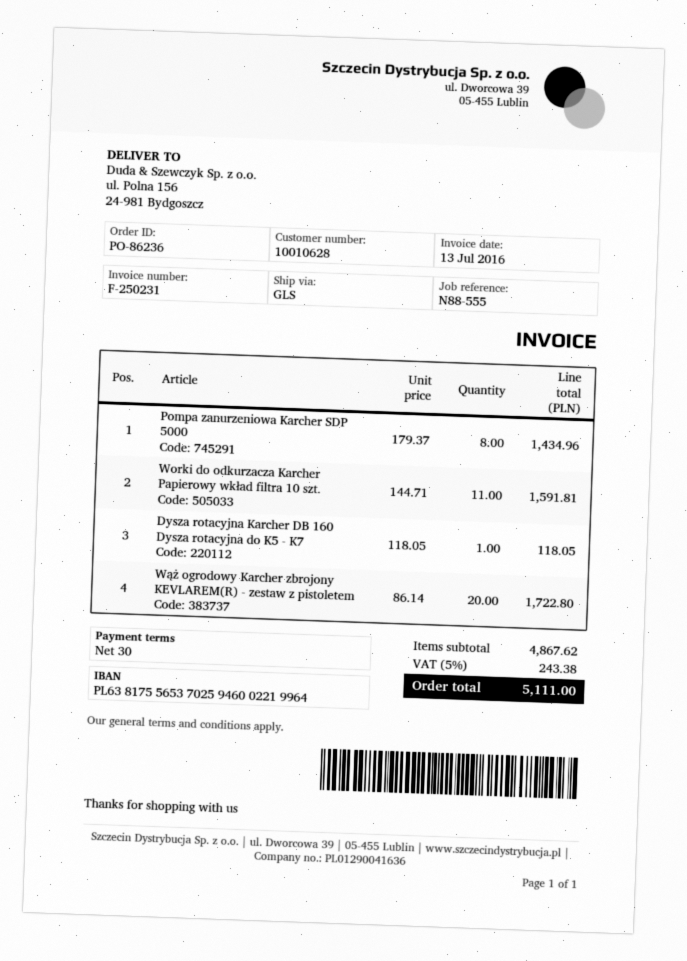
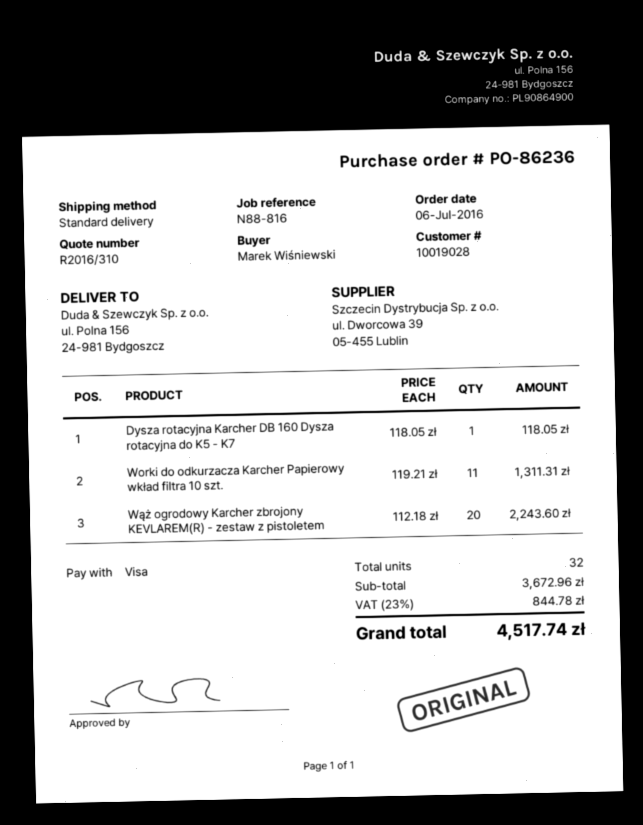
customer number: 10010628 -> 10019028
reference: N88-555 -> N88-816
shipping method: GLS -> standard
Pompa zanurzeniowa Karcher SDP 5000: 8 x 179.37 = 1434.96 -> none
Worki do odkurzacza Karcher Papierowy wkład filtra 10 szt.: 11 x 144.71 = 1591.81 -> 11 x 119.21 = 1311.31
Wąż ogrodowy Karcher zbrojony KEVLAREM(R) - zestaw z pistoletem: 20 x 86.14 = 1722.80 -> 20 x 112.18 = 2243.60
subtotal: 4867.62 -> 3672.96
tax: 5% = 243.38 -> 23% = 844.78
total: 5111.00 -> 4517.74

